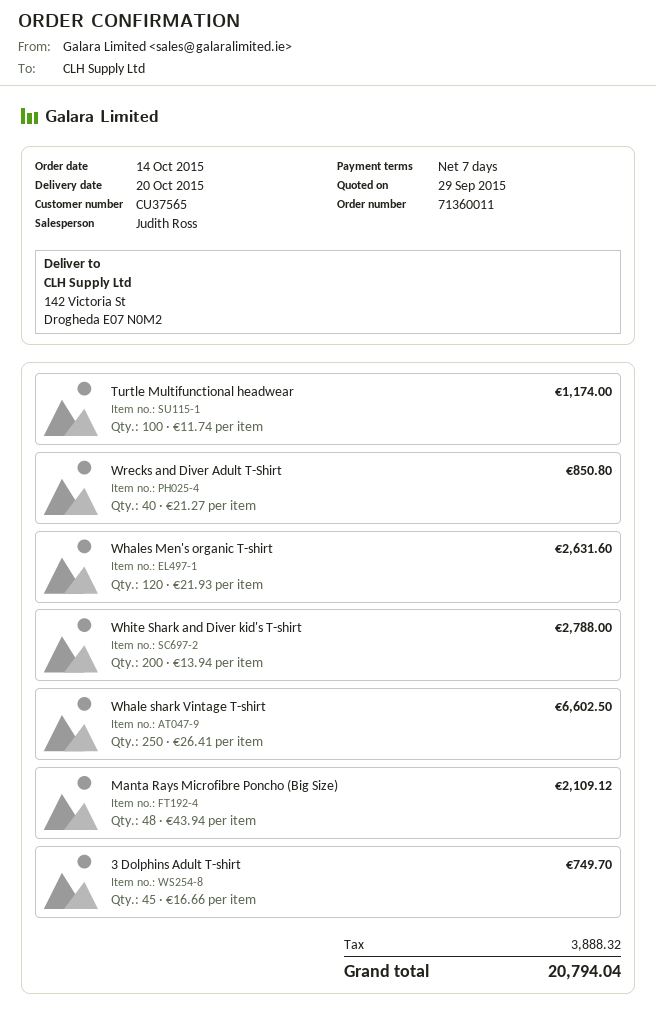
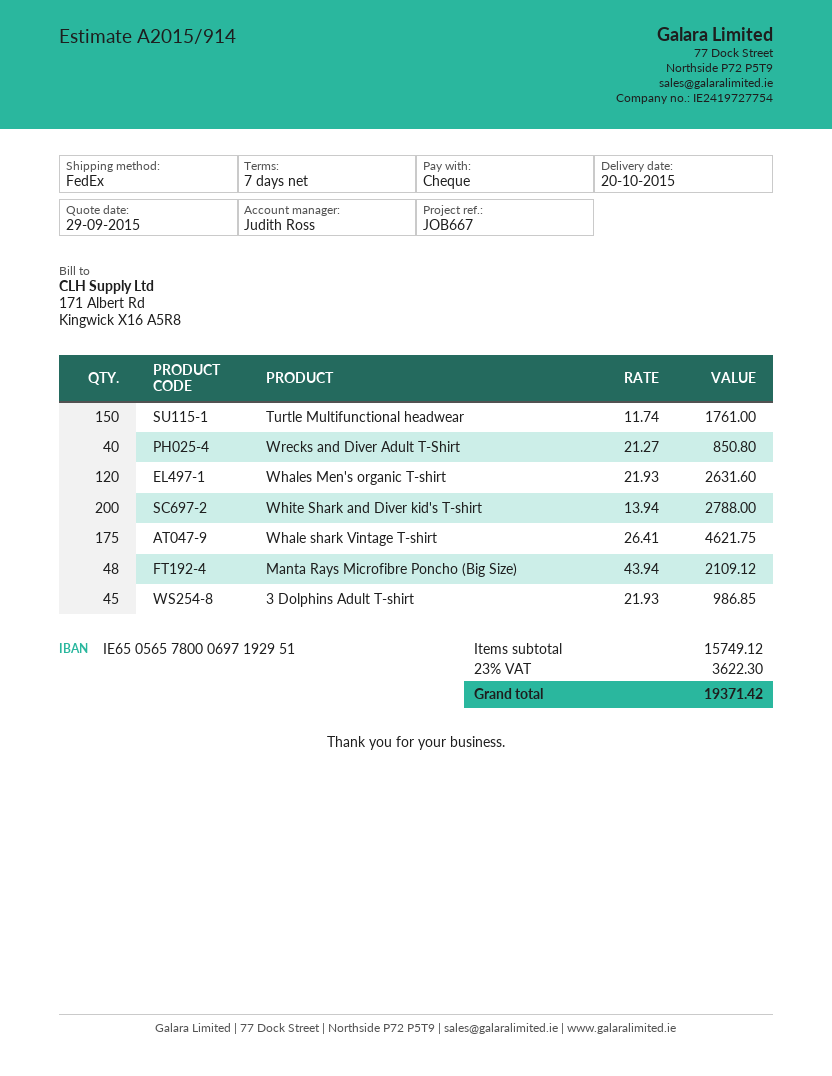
Turtle Multifunctional headwear: 100 x 11.74 = 1174.00 -> 150 x 11.74 = 1761.00
Whale shark Vintage T-shirt: 250 x 26.41 = 6602.50 -> 175 x 26.41 = 4621.75
3 Dolphins Adult T-shirt: 45 x 16.66 = 749.70 -> 45 x 21.93 = 986.85
tax: 3888.32 -> 3622.30
total: 20794.04 -> 19371.42

